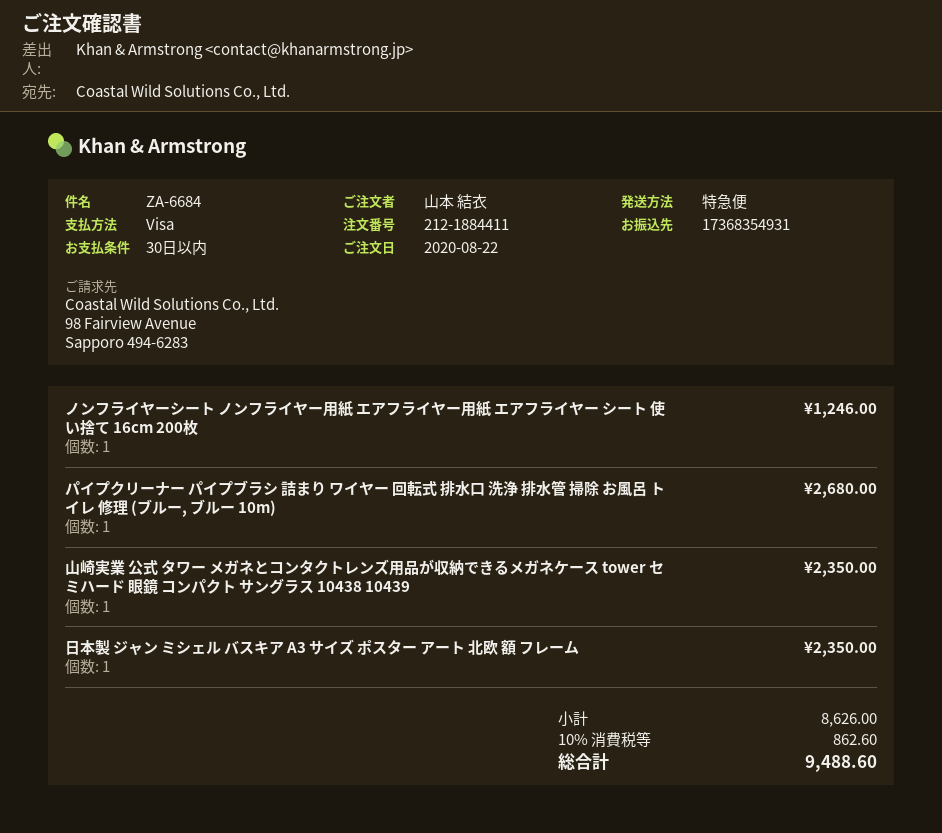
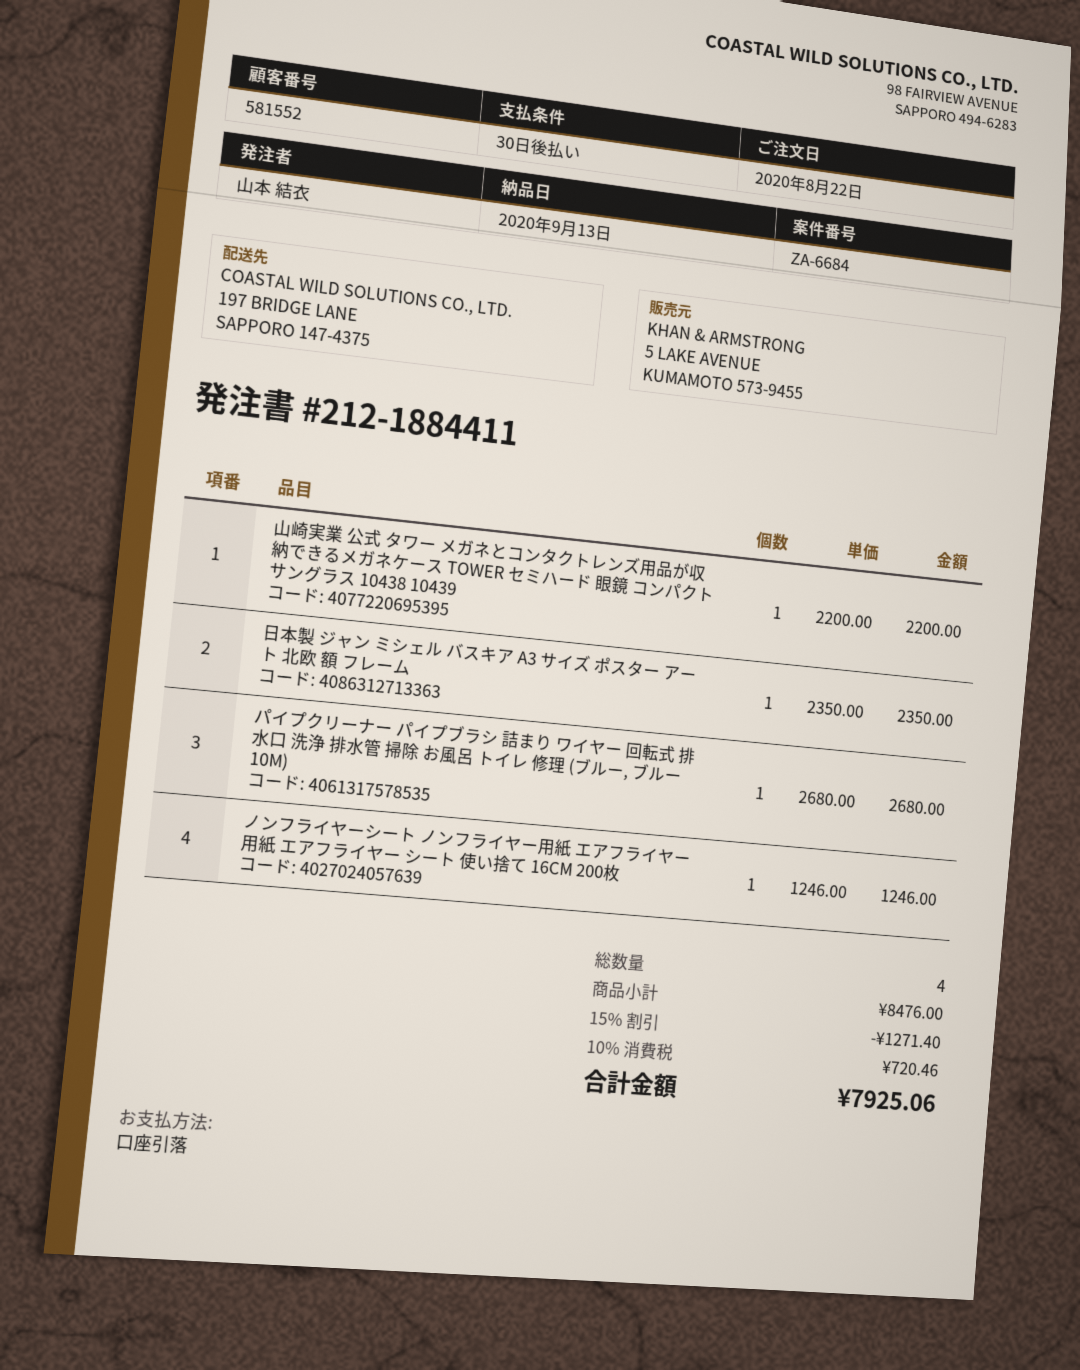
payment method: Visa -> direct debit
山崎実業 公式 タワー メガネとコンタクトレンズ用品が収納できるメガネケース tower セミハード 眼鏡 コンパクト サングラス 10438 10439: 1 for 2350.00 -> 1 for 2200.00
subtotal: 8626.00 -> 8476.00
discount: none -> 15% = 1271.40
tax: 10% = 862.60 -> 10% = 720.46
total: 9488.60 -> 7925.06

